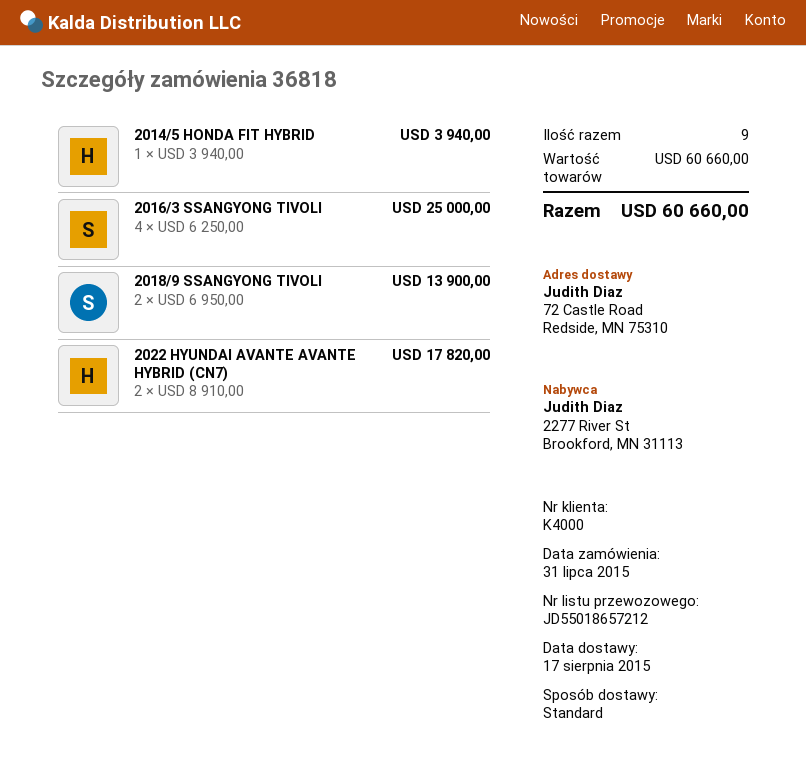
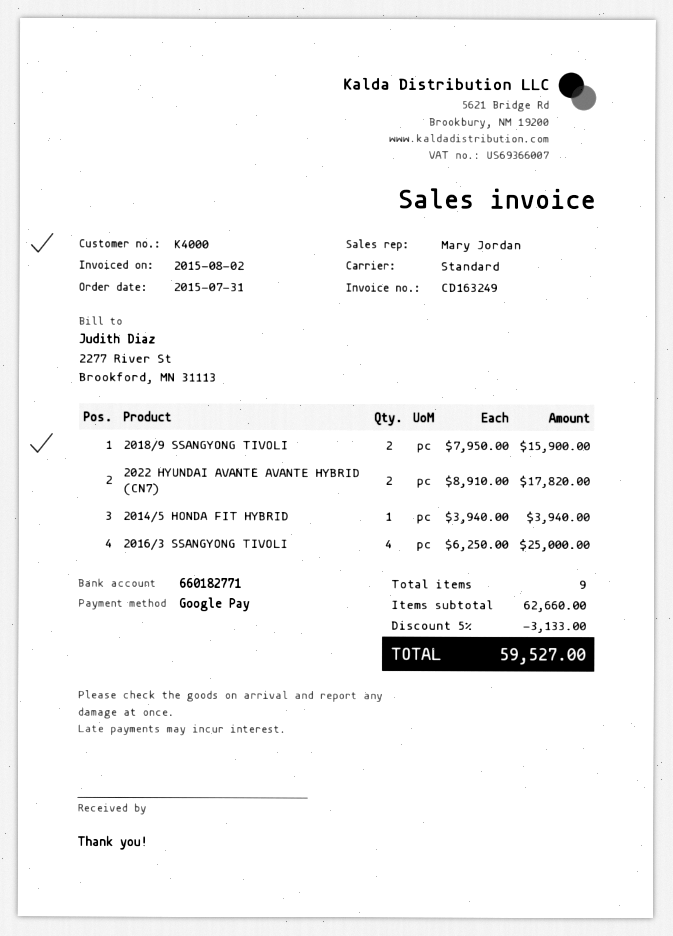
2018/9 SSANGYONG TIVOLI: 2 x 6950.00 = 13900.00 -> 2 x 7950.00 = 15900.00
subtotal: 60660.00 -> 62660.00
discount: none -> 5% = 3133.00
total: 60660.00 -> 59527.00

